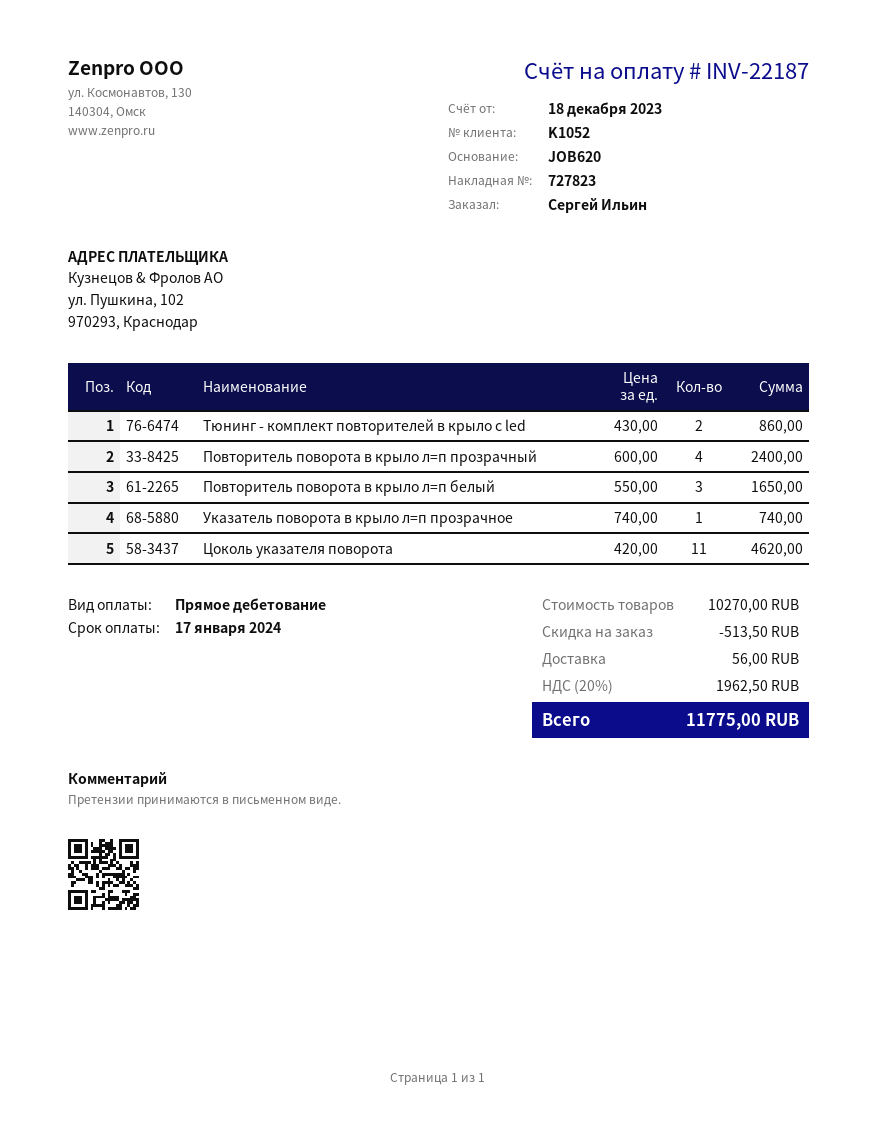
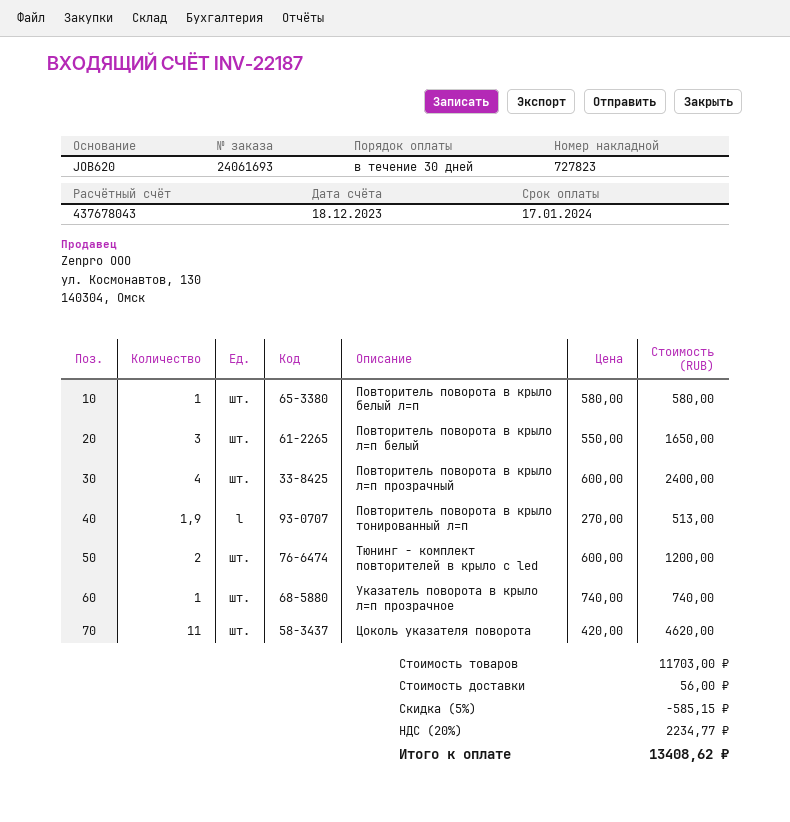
Тюнинг - комплект повторителей в крыло с led: 2 x 430.00 = 860.00 -> 2 x 600.00 = 1200.00
Повторитель поворота в крыло белый л=п: none -> 1 x 580.00 = 580.00
Повторитель поворота в крыло тонированный л=п: none -> 1.9 x 270.00 = 513.00
subtotal: 10270.00 -> 11703.00
discount: 513.50 -> 585.15
tax: 20% = 1962.50 -> 20% = 2234.77
total: 11775.00 -> 13408.62

